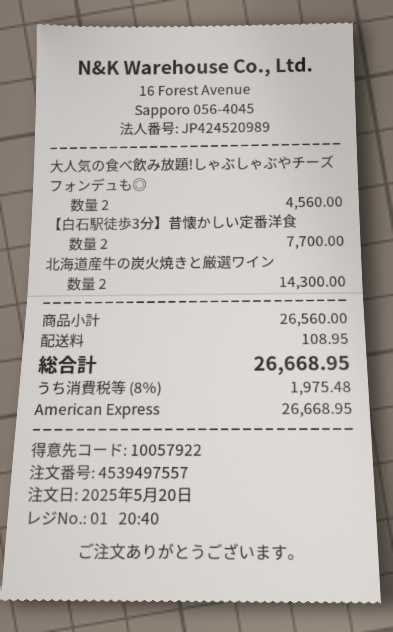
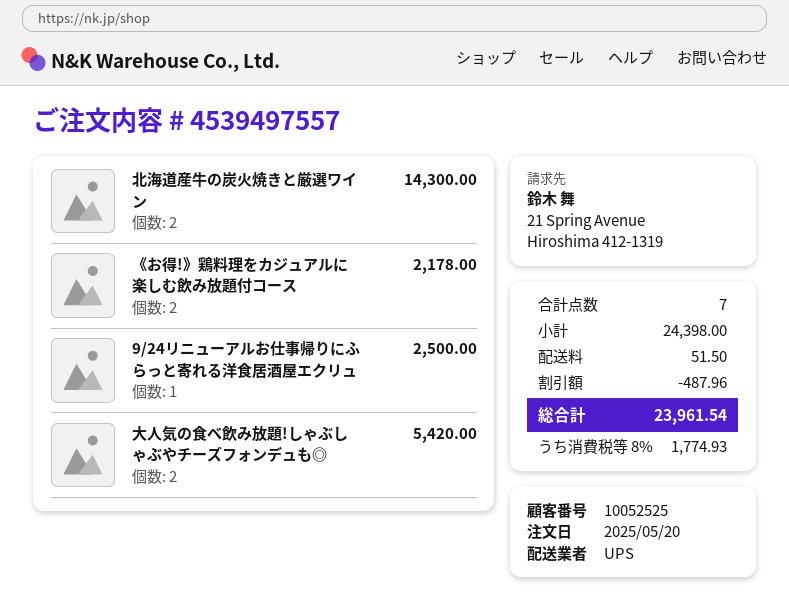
customer number: 10057922 -> 10052525
大人気の食べ飲み放題!しゃぶしゃぶやチーズフォンデュも◎: 2 for 4560.00 -> 2 for 5420.00
【白石駅徒歩3分】昔懐かしい定番洋食: 2 for 7700.00 -> none
《お得!》鶏料理をカジュアルに楽しむ飲み放題付コース: none -> 2 for 2178.00
9/24リニューアルお仕事帰りにふらっと寄れる洋食居酒屋エクリュ: none -> 1 for 2500.00
subtotal: 26560.00 -> 24398.00
discount: none -> 487.96
shipping: 108.95 -> 51.50
tax: 8% = 1975.48 -> 8% = 1774.93
total: 26668.95 -> 23961.54

